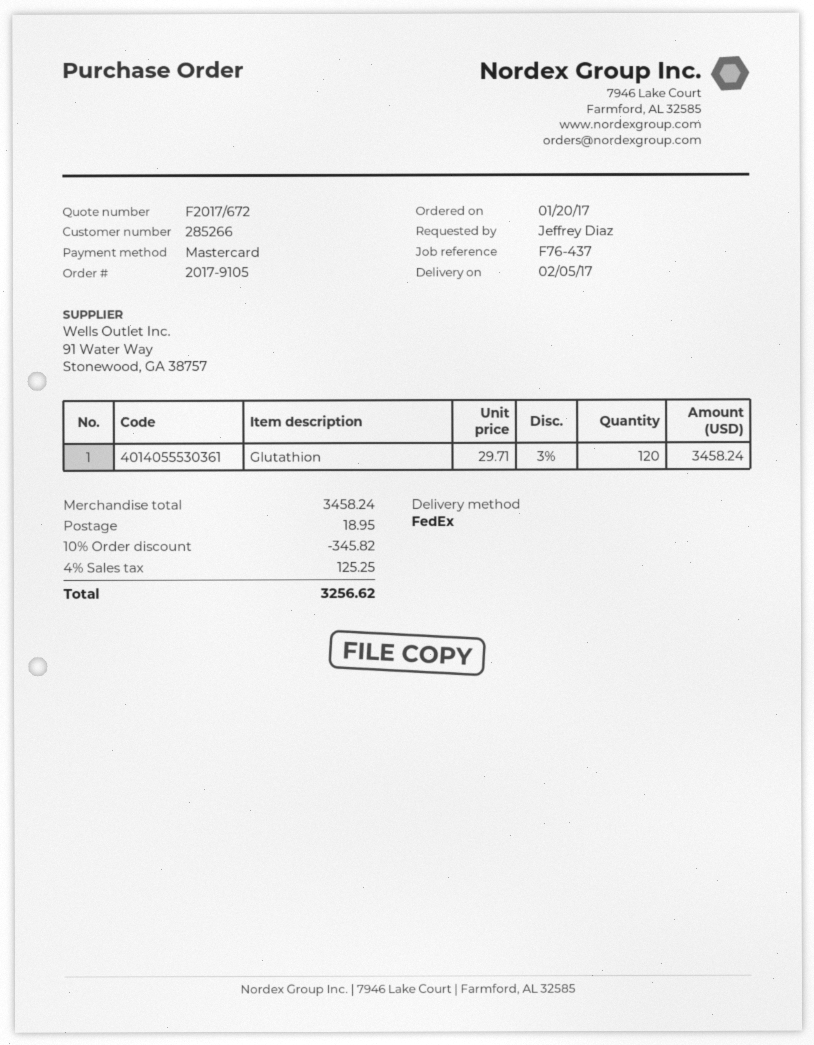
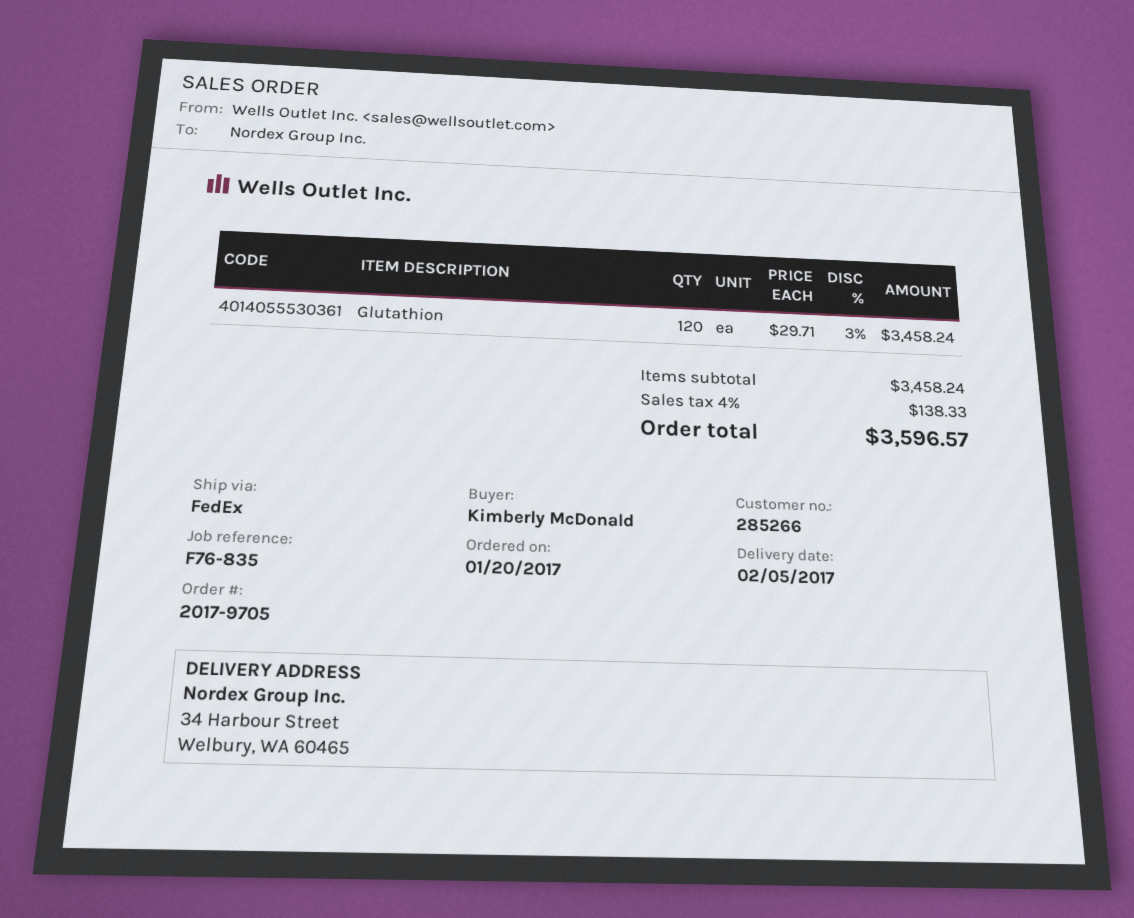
order number: 2017-9105 -> 2017-9705
reference: F76-437 -> F76-835
ordered by: Jeffrey Diaz -> Kimberly McDonald
discount: 10% = 345.82 -> none
shipping: 18.95 -> none
tax: 4% = 125.25 -> 4% = 138.33
total: 3256.62 -> 3596.57

